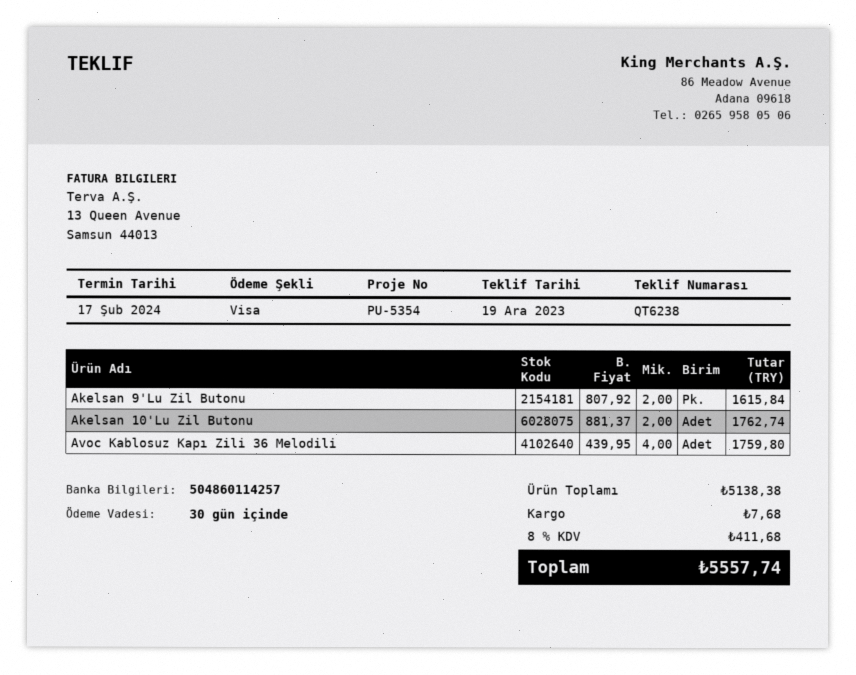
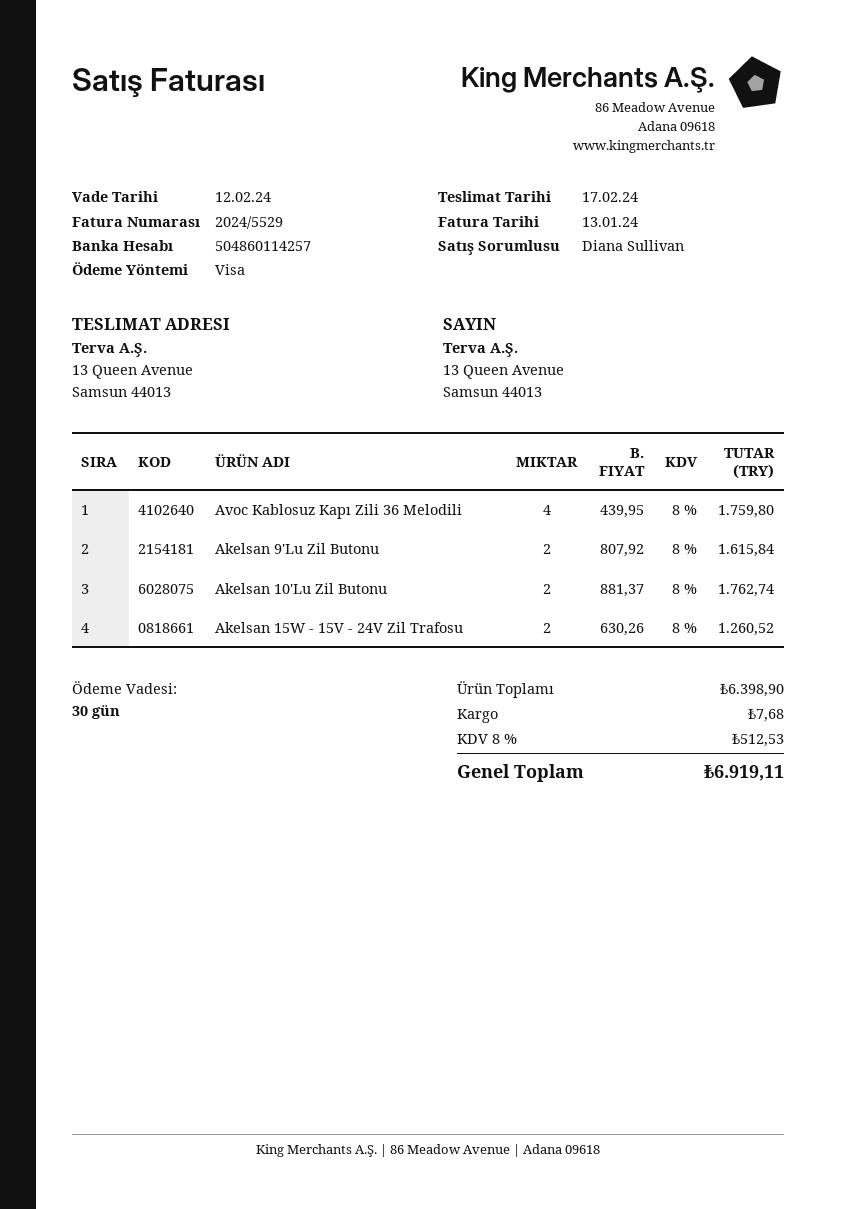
Akelsan 15W - 15V - 24V Zil Trafosu: none -> 2 x 630.26 = 1260.52
subtotal: 5138.38 -> 6398.90
tax: 8% = 411.68 -> 8% = 512.53
total: 5557.74 -> 6919.11

